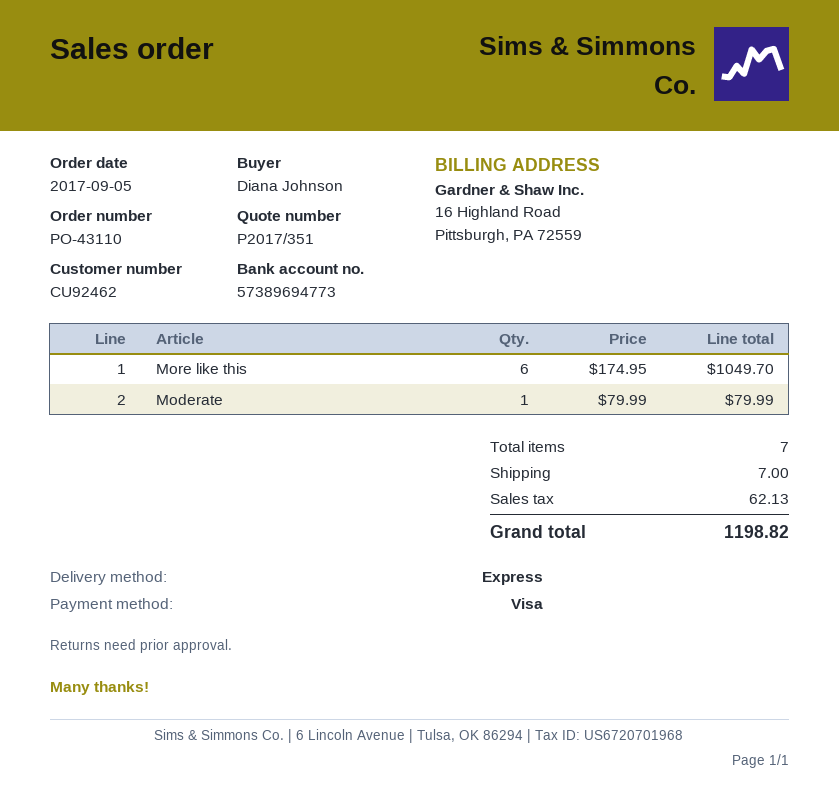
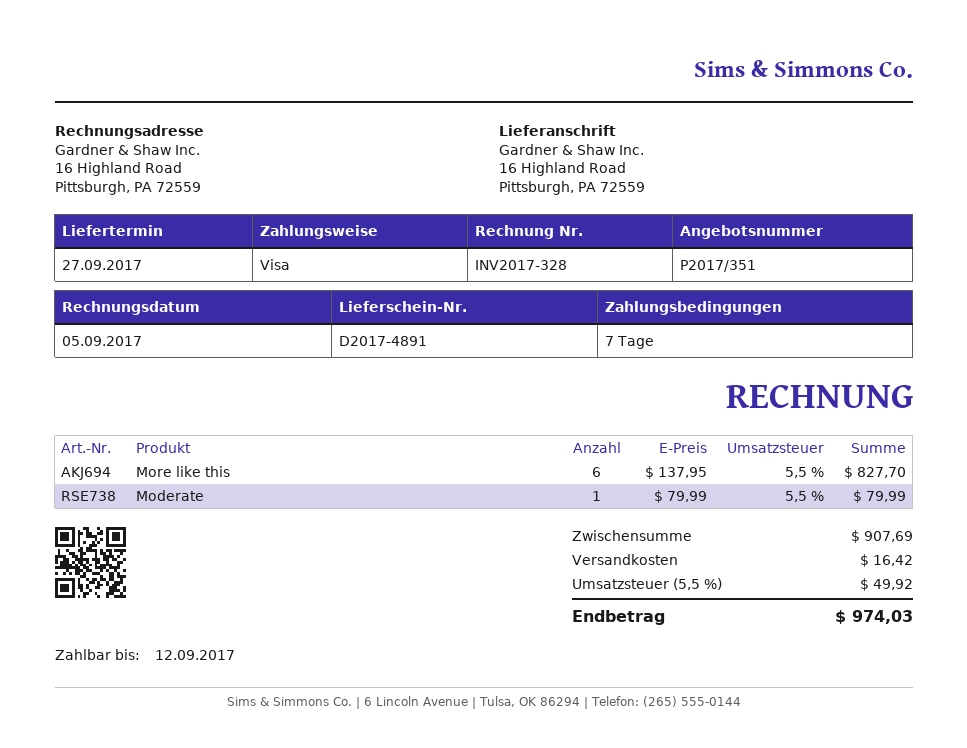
More like this: 6 x 174.95 = 1049.70 -> 6 x 137.95 = 827.70
shipping: 7.00 -> 16.42
tax: 62.13 -> 49.92
total: 1198.82 -> 974.03

